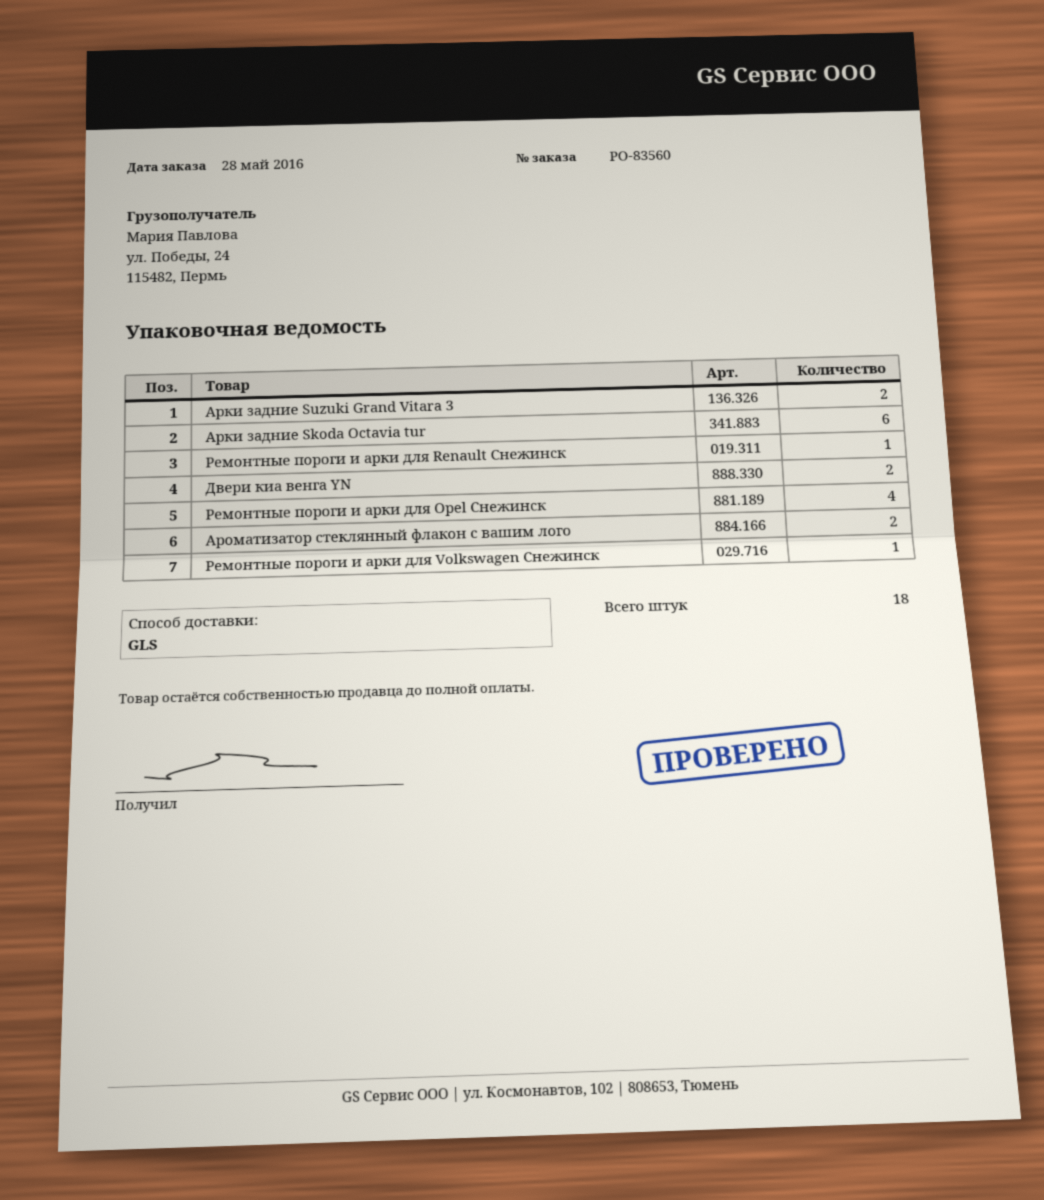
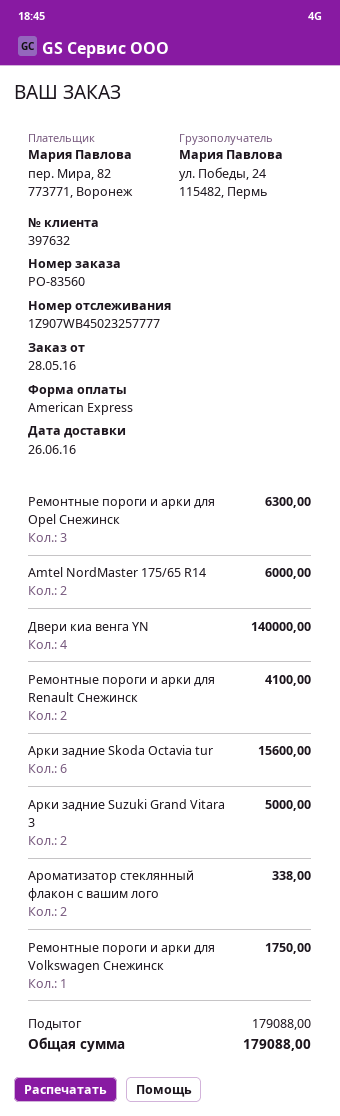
Ремонтные пороги и арки для Renault Снежинск: 1 -> 2
Двери киа венга YN: 2 -> 4
Ремонтные пороги и арки для Opel Снежинск: 4 -> 3
Amtel NordMaster 175/65 R14: none -> 2

